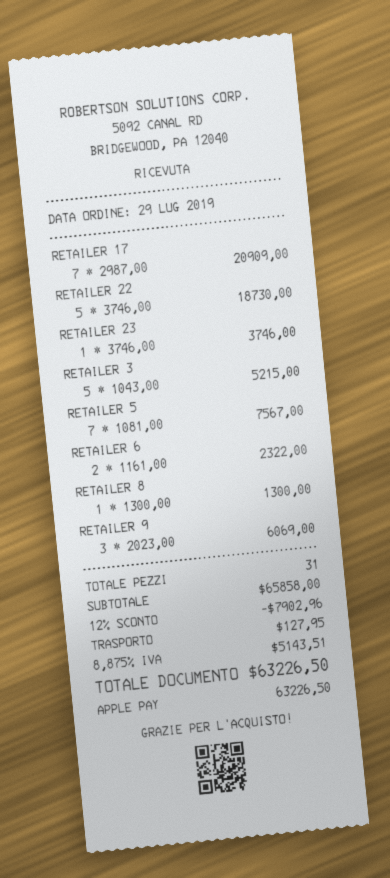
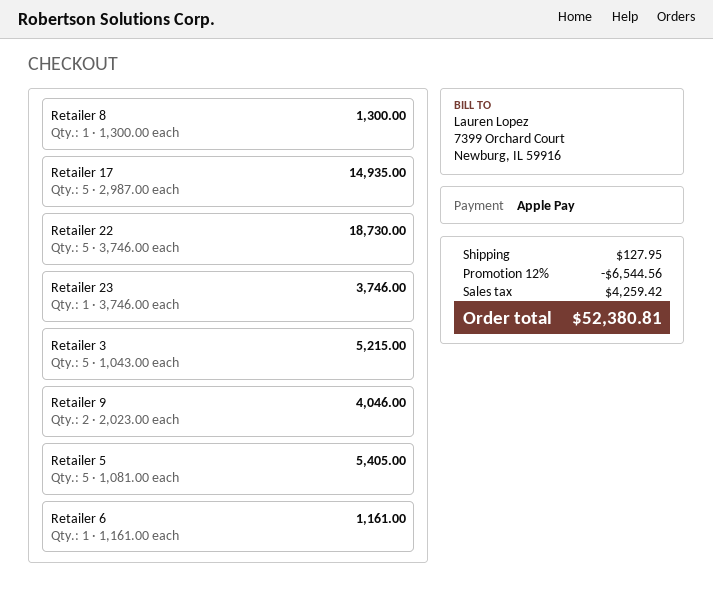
RETAILER 17: 7 x 2987.00 = 20909.00 -> 5 x 2987.00 = 14935.00
RETAILER 5: 7 x 1081.00 = 7567.00 -> 5 x 1081.00 = 5405.00
RETAILER 6: 2 x 1161.00 = 2322.00 -> 1 x 1161.00 = 1161.00
RETAILER 9: 3 x 2023.00 = 6069.00 -> 2 x 2023.00 = 4046.00
discount: 12% = 7902.96 -> 12% = 6544.56
tax: 5143.51 -> 4259.42
total: 63226.50 -> 52380.81

